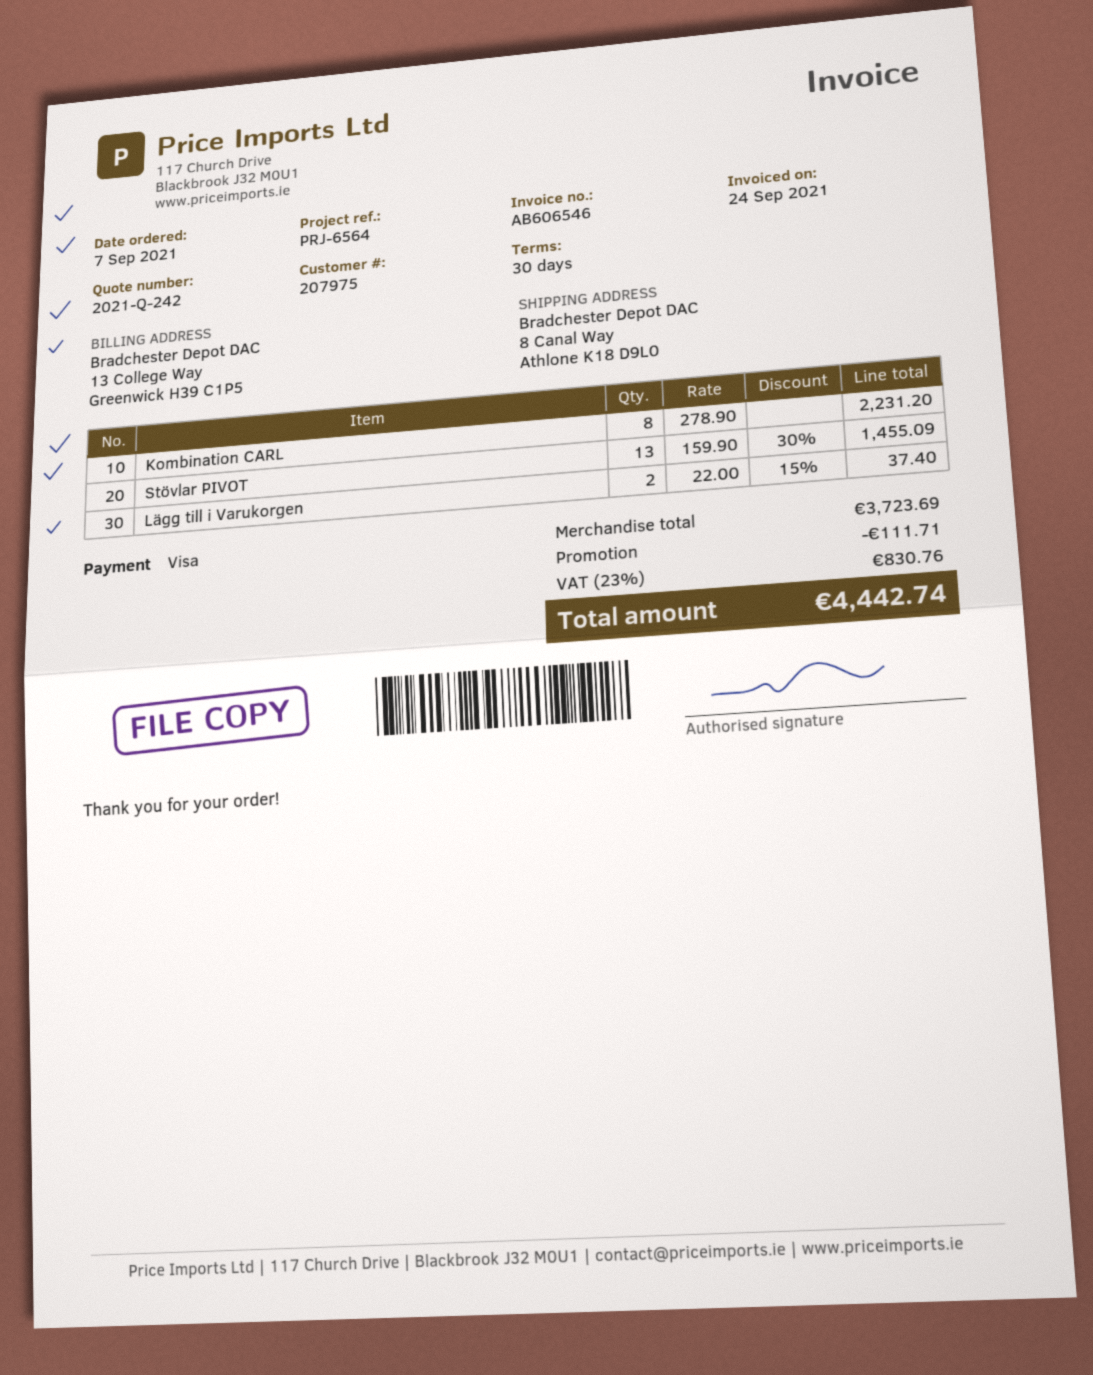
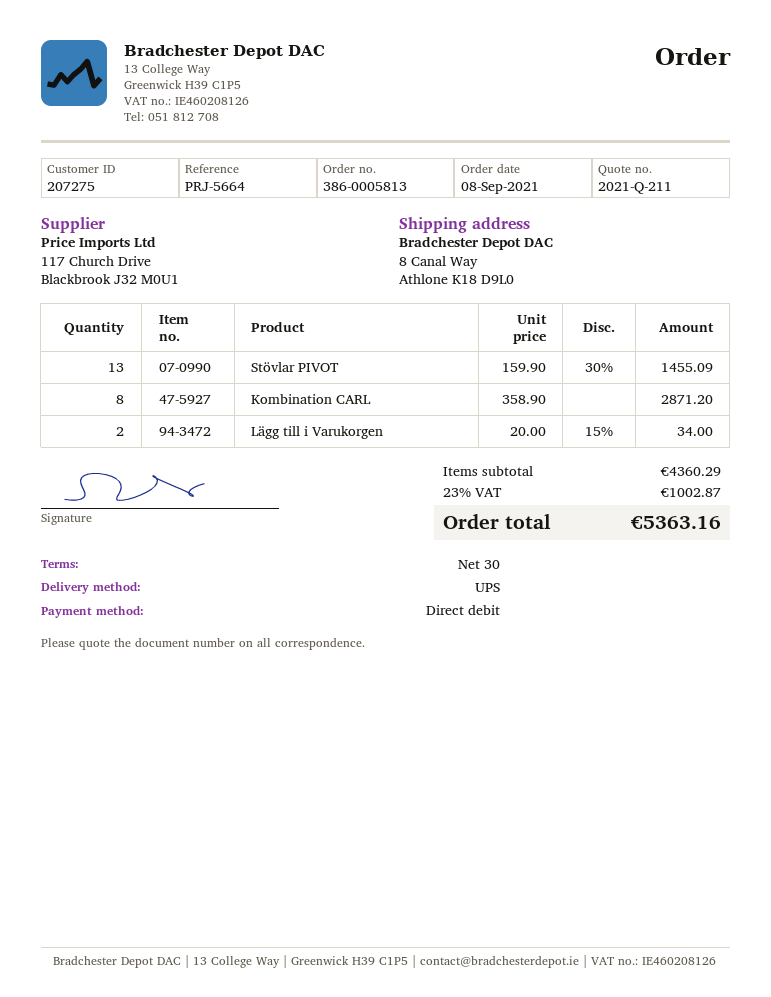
quote number: 2021-Q-242 -> 2021-Q-211
order date: 2021-09-07 -> 2021-09-08
customer number: 207975 -> 207275
reference: PRJ-6564 -> PRJ-5664
payment method: Visa -> direct debit
Kombination CARL: 8 x 278.90 = 2231.20 -> 8 x 358.90 = 2871.20
Lägg till i Varukorgen: 2 x 22.00 - 15% = 37.40 -> 2 x 20.00 - 15% = 34.00
subtotal: 3723.69 -> 4360.29
discount: 111.71 -> none
tax: 23% = 830.76 -> 23% = 1002.87
total: 4442.74 -> 5363.16

